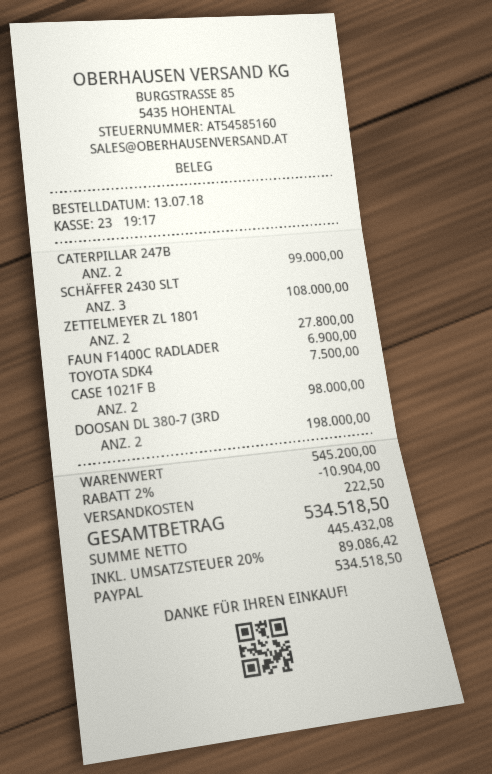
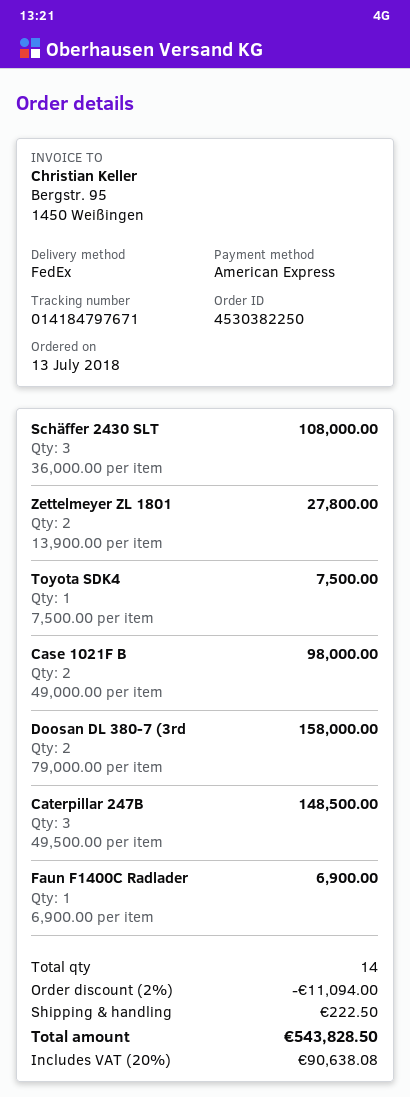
payment method: PayPal -> American Express
CATERPILLAR 247B: 2 for 99000.00 -> 3 for 148500.00
DOOSAN DL 380-7 (3RD: 2 for 198000.00 -> 2 for 158000.00
discount: 2% = 10904.00 -> 2% = 11094.00
tax: 20% = 89086.42 -> 20% = 90638.08
total: 534518.50 -> 543828.50

